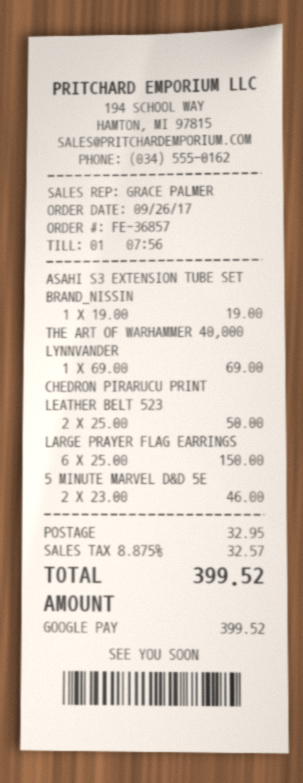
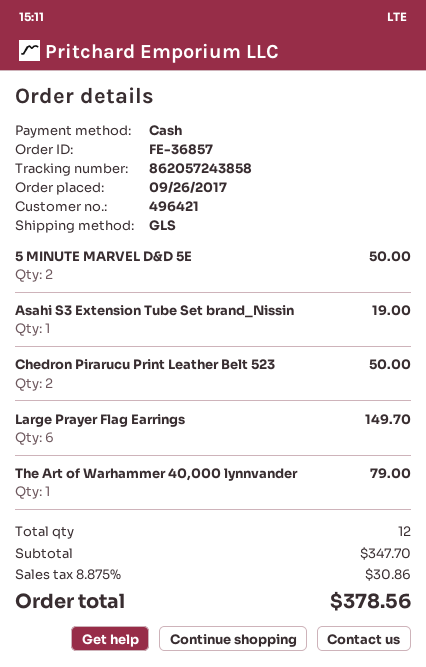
payment method: Google Pay -> cash
THE ART OF WARHAMMER 40,000 LYNNVANDER: 1 for 69.00 -> 1 for 79.00
LARGE PRAYER FLAG EARRINGS: 6 for 150.00 -> 6 for 149.70
5 MINUTE MARVEL D&D 5E: 2 for 46.00 -> 2 for 50.00
shipping: 32.95 -> none
tax: 8.875% = 32.57 -> 8.875% = 30.86
total: 399.52 -> 378.56

